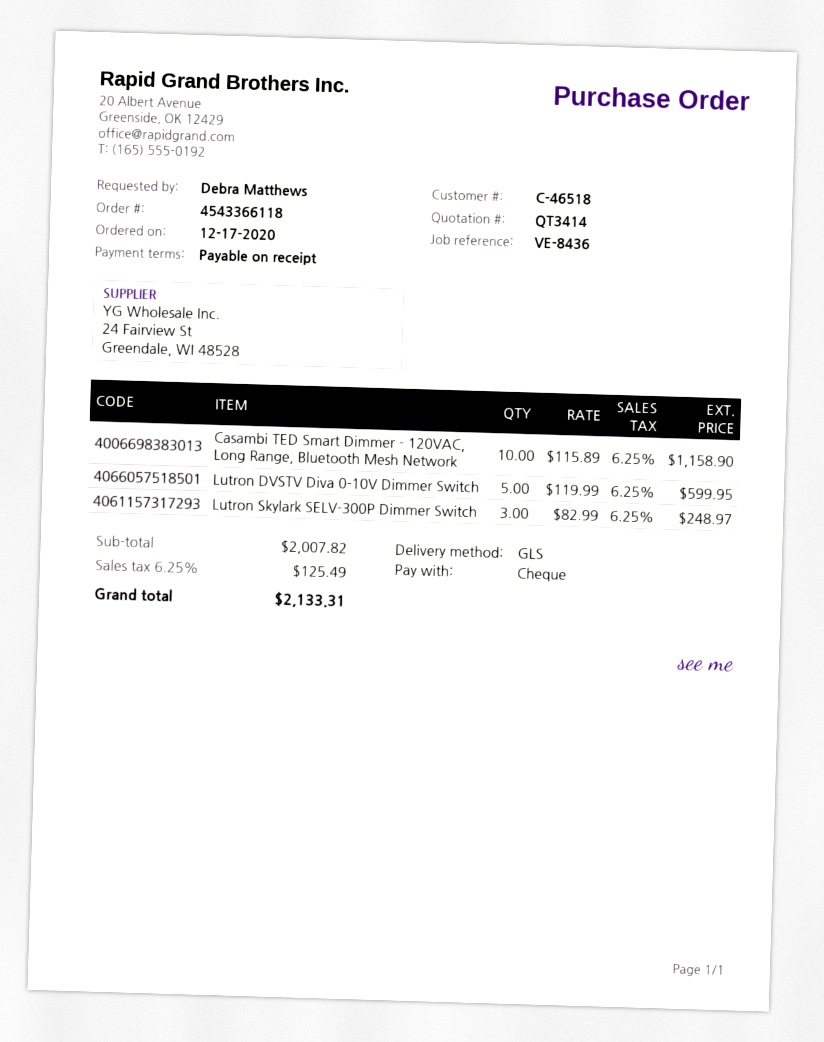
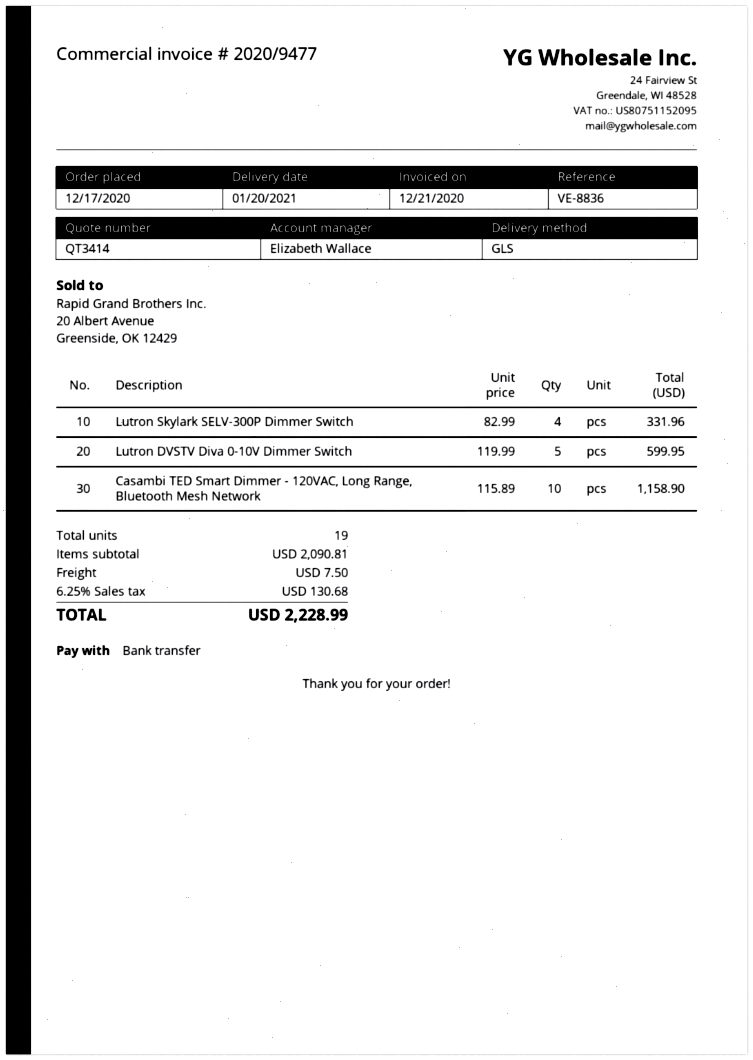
reference: VE-8436 -> VE-8836
payment method: cheque -> bank transfer
Lutron Skylark SELV-300P Dimmer Switch: 3 x 82.99 = 248.97 -> 4 x 82.99 = 331.96
subtotal: 2007.82 -> 2090.81
shipping: none -> 7.50
tax: 6.25% = 125.49 -> 6.25% = 130.68
total: 2133.31 -> 2228.99

